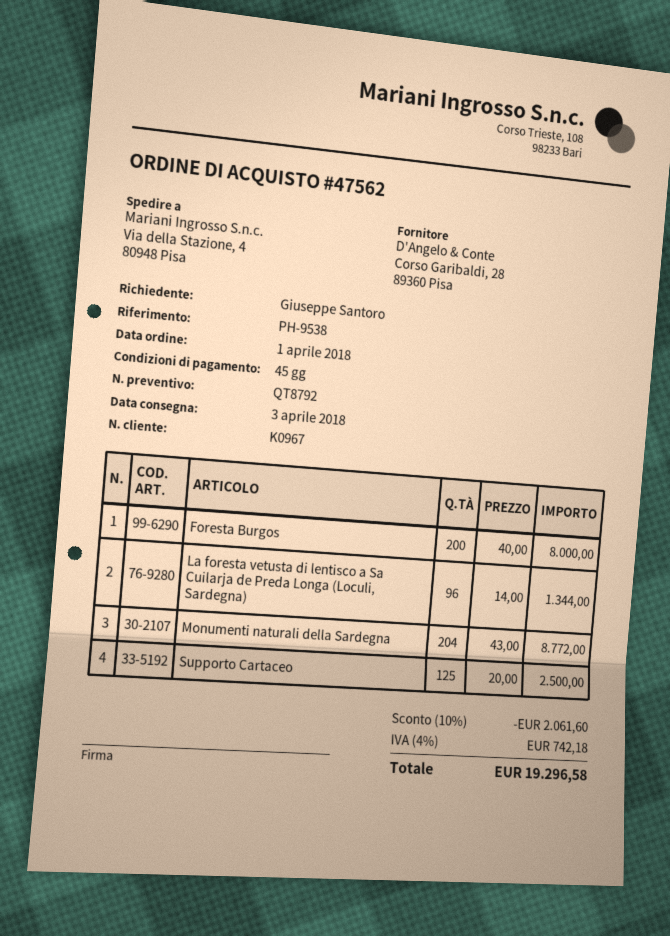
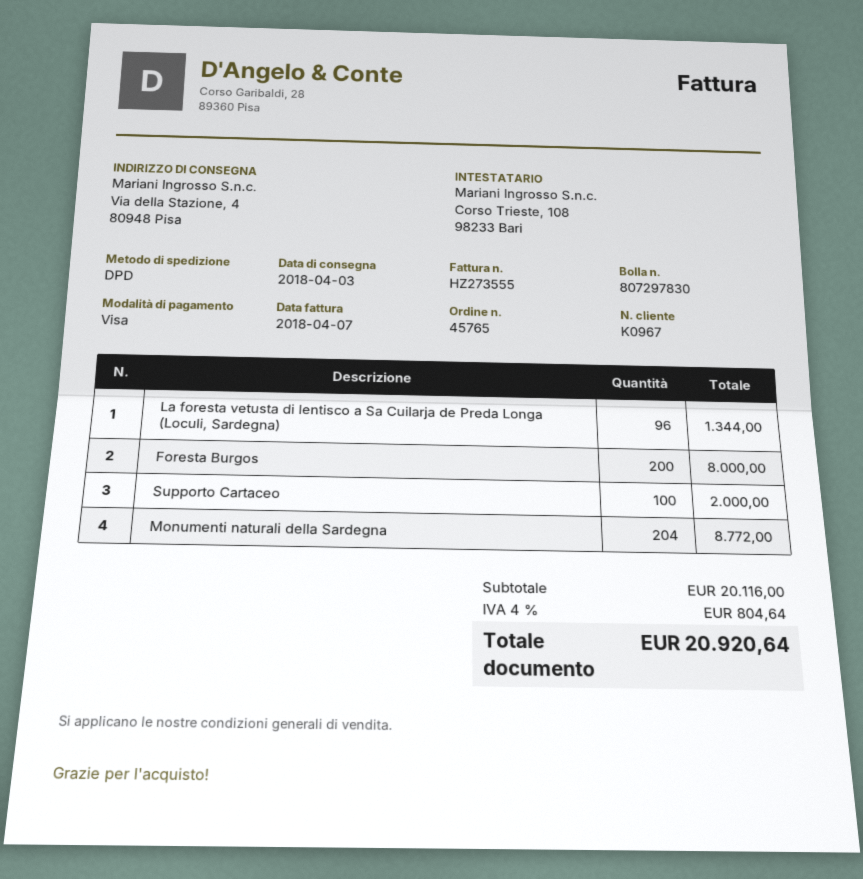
order number: 47562 -> 45765
Supporto Cartaceo: 125 for 2500.00 -> 100 for 2000.00
discount: 10% = 2061.60 -> none
tax: 4% = 742.18 -> 4% = 804.64
total: 19296.58 -> 20920.64

